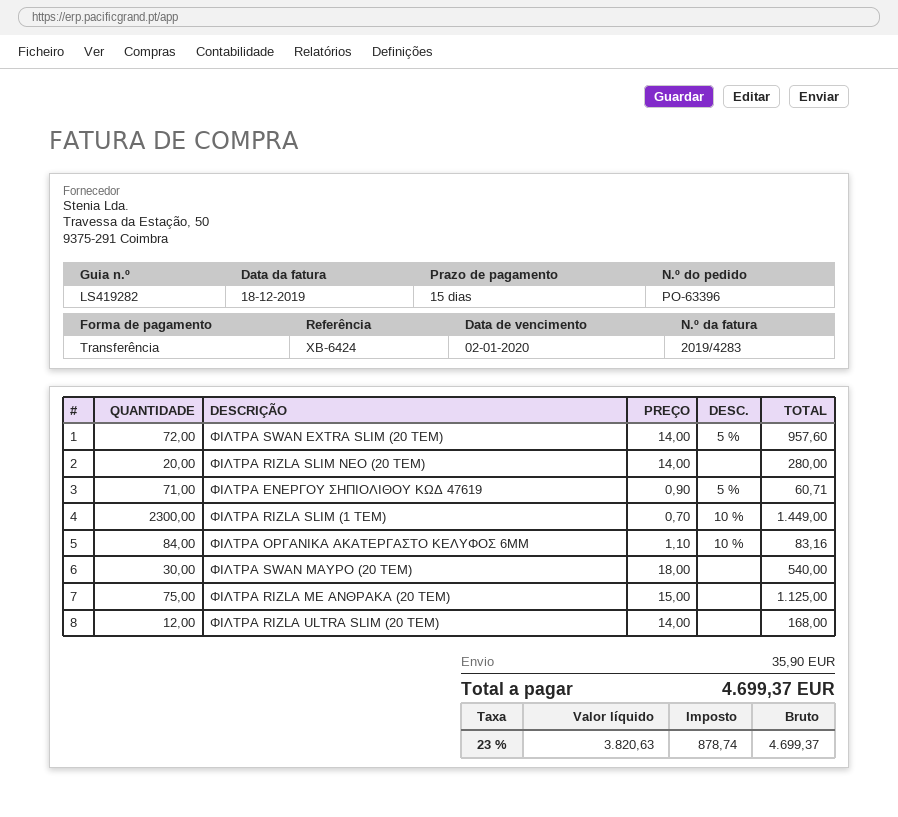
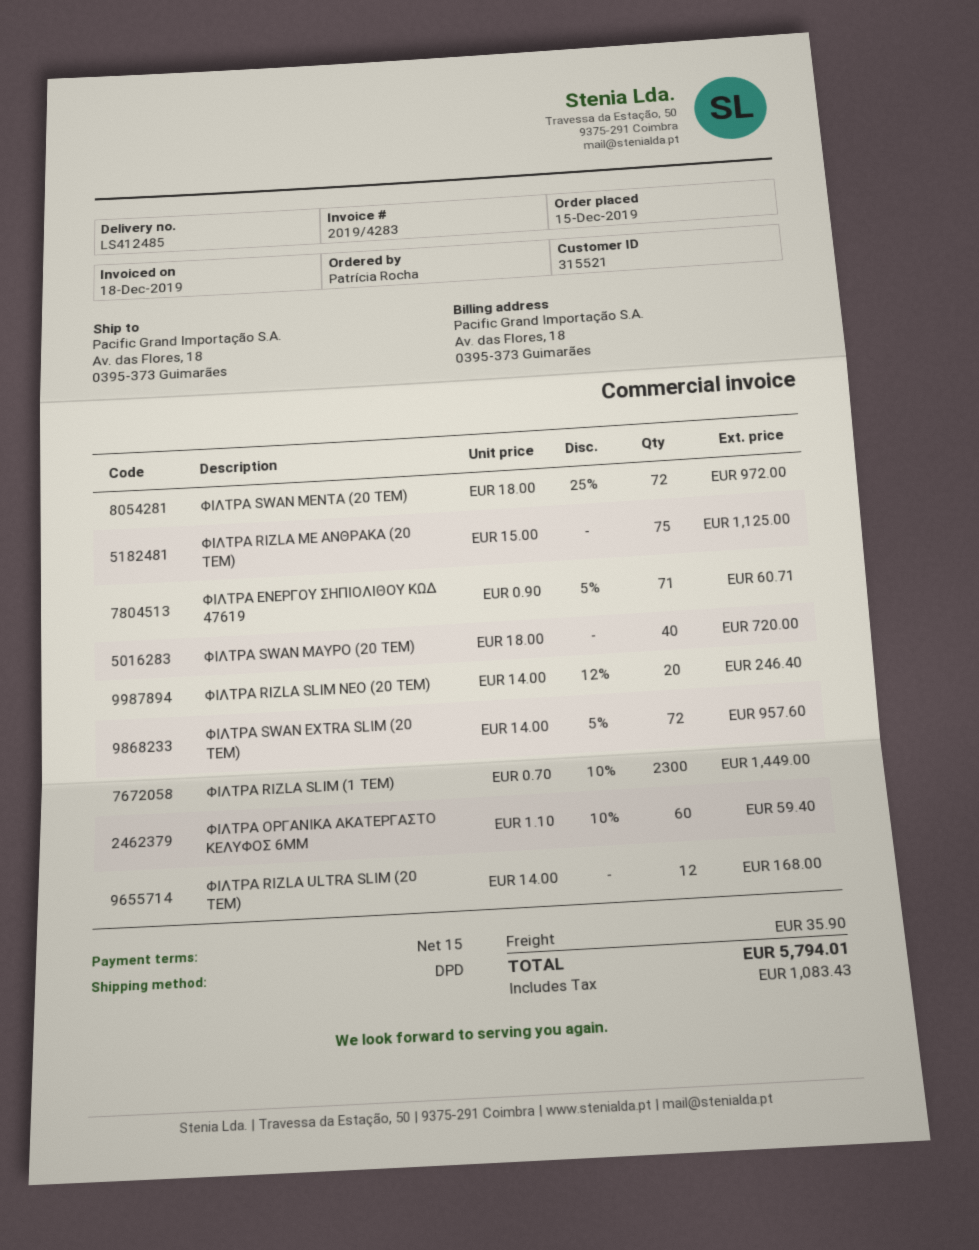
delivery note number: LS419282 -> LS412485
ΦΙΛΤΡΑ RIZLA SLIM ΝΕΟ (20 ΤΕΜ): 20 x 14.00 = 280.00 -> 20 x 14.00 - 12% = 246.40
ΦΙΛΤΡΑ ΟΡΓΑΝΙΚΑ ΑΚΑΤΕΡΓΑΣΤΟ ΚΕΛΥΦΟΣ 6ΜΜ: 84 x 1.10 - 10% = 83.16 -> 60 x 1.10 - 10% = 59.40
ΦΙΛΤΡΑ SWAN ΜΑΥΡΟ (20 ΤΕΜ): 30 x 18.00 = 540.00 -> 40 x 18.00 = 720.00
ΦΙΛΤΡΑ SWAN ΜΕΝΤΑ (20 TEM): none -> 72 x 18.00 - 25% = 972.00
tax: 878.74 -> 1083.43
total: 4699.37 -> 5794.01

